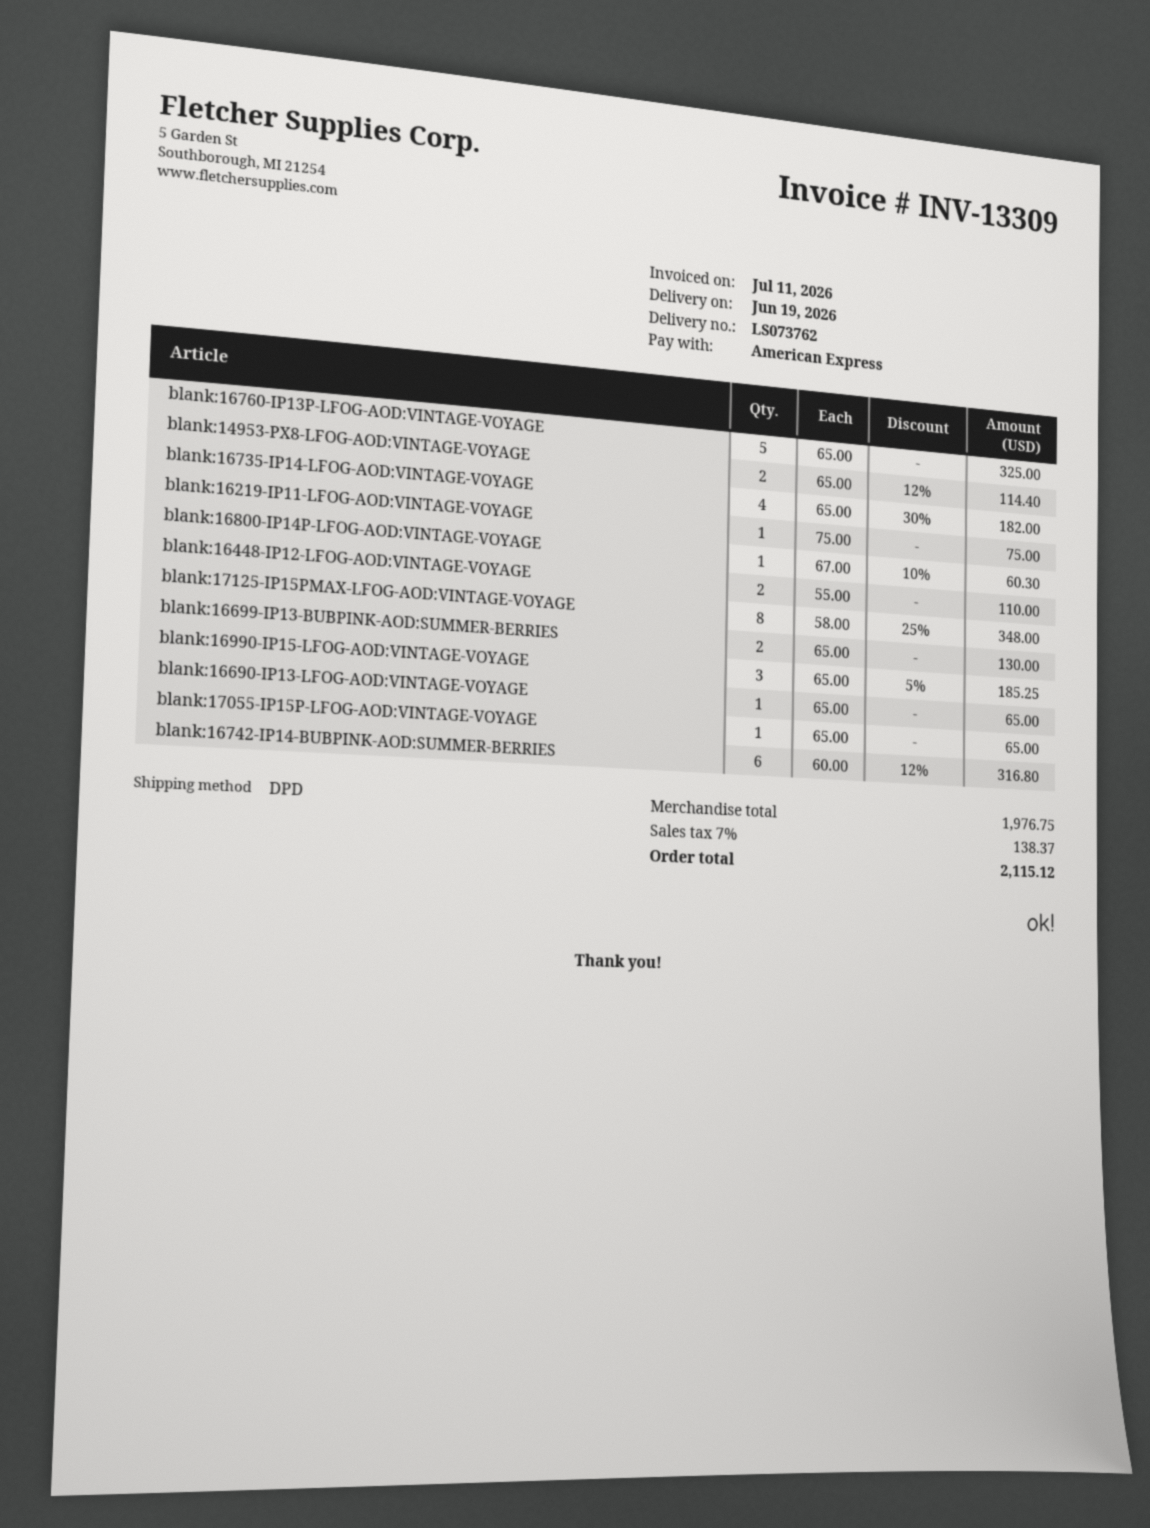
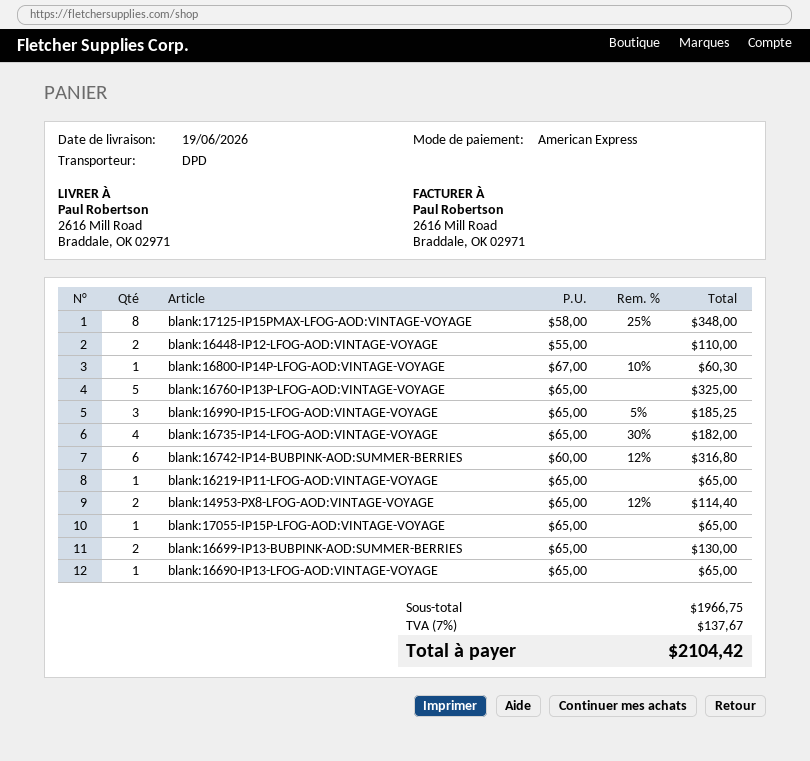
blank:16219-IP11-LFOG-AOD:VINTAGE-VOYAGE: 1 x 75.00 = 75.00 -> 1 x 65.00 = 65.00
subtotal: 1976.75 -> 1966.75
tax: 7% = 138.37 -> 7% = 137.67
total: 2115.12 -> 2104.42

